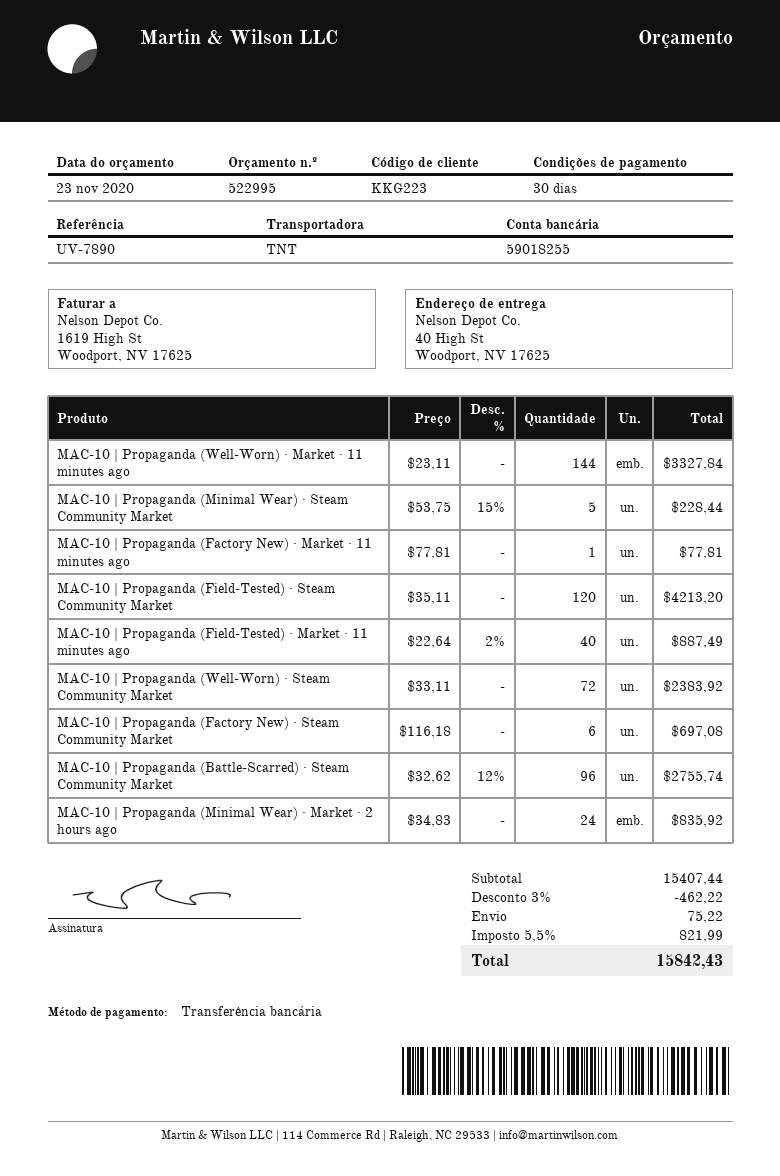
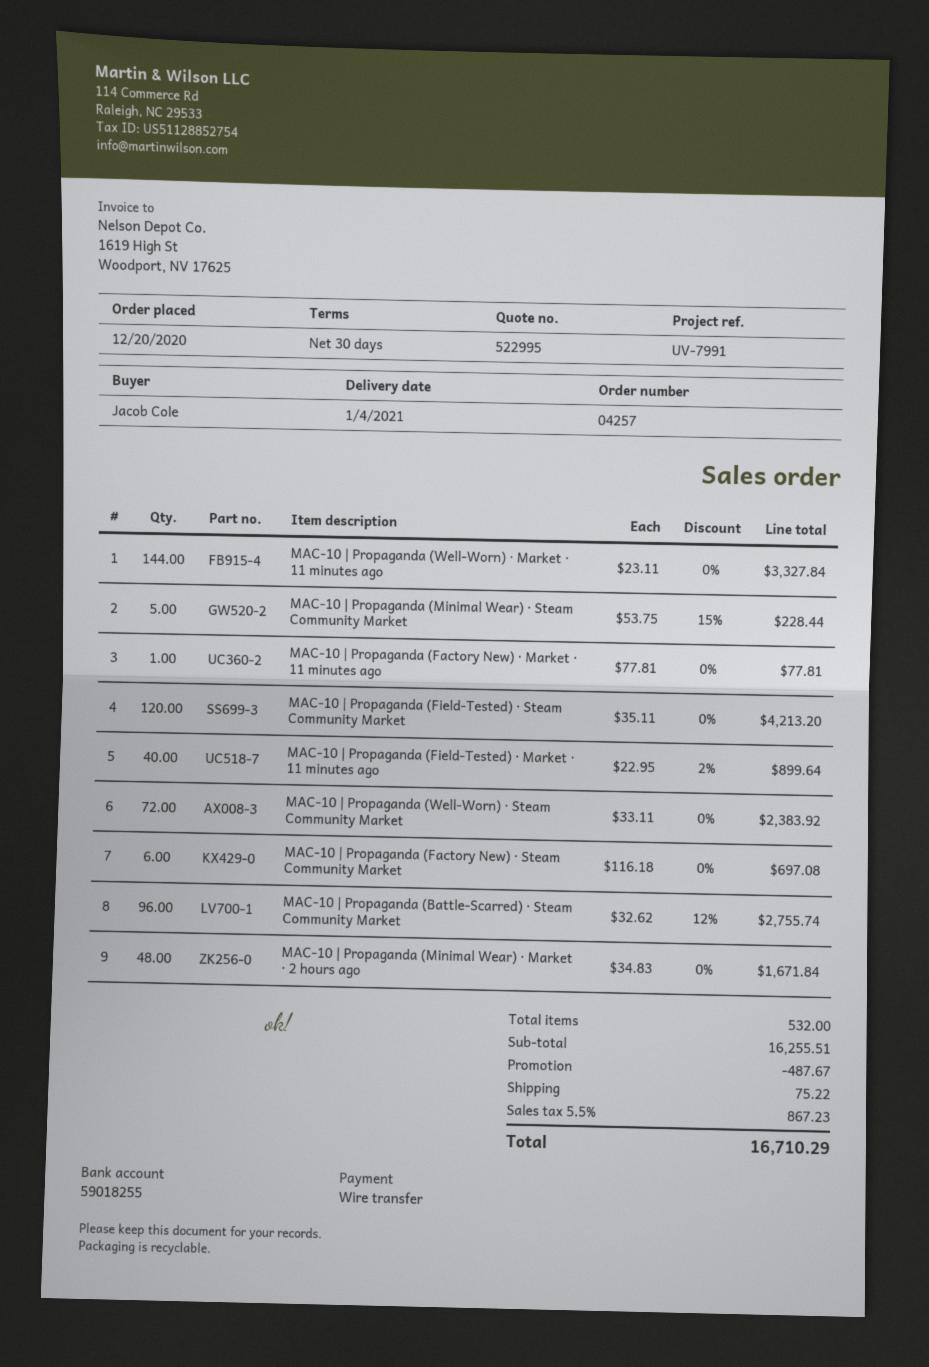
reference: UV-7890 -> UV-7991
MAC-10 | Propaganda (Field-Tested) · Market · 11 minutes ago: 40 x 22.64 - 2% = 887.49 -> 40 x 22.95 - 2% = 899.64
MAC-10 | Propaganda (Minimal Wear) · Market · 2 hours ago: 24 x 34.83 = 835.92 -> 48 x 34.83 = 1671.84
subtotal: 15407.44 -> 16255.51
discount: 462.22 -> 487.67
tax: 5.5% = 821.99 -> 5.5% = 867.23
total: 15842.43 -> 16710.29

